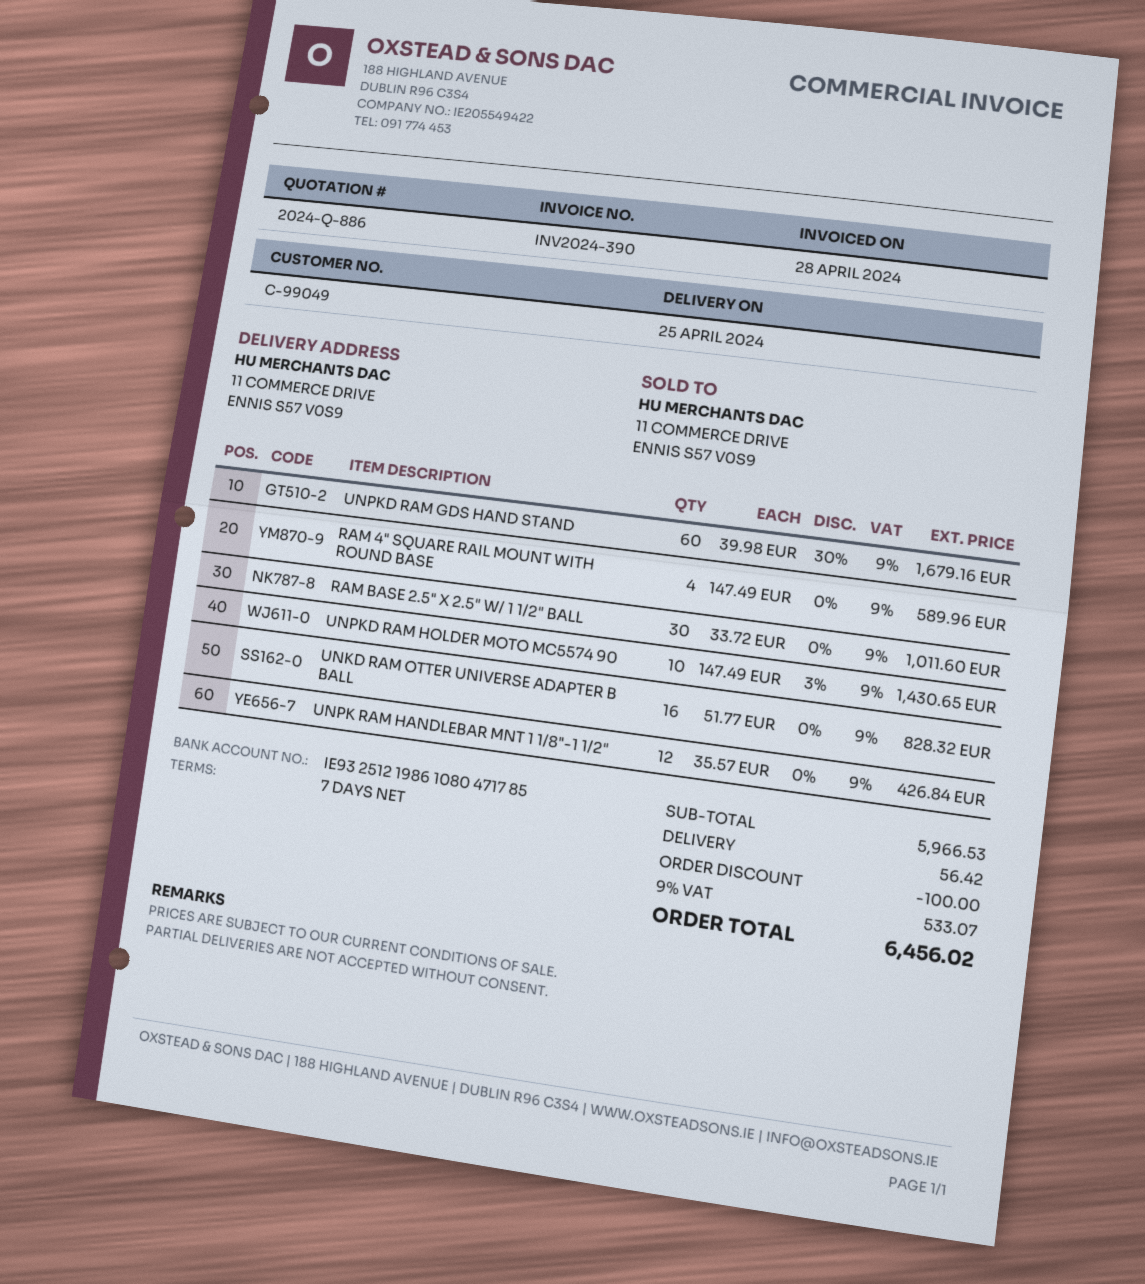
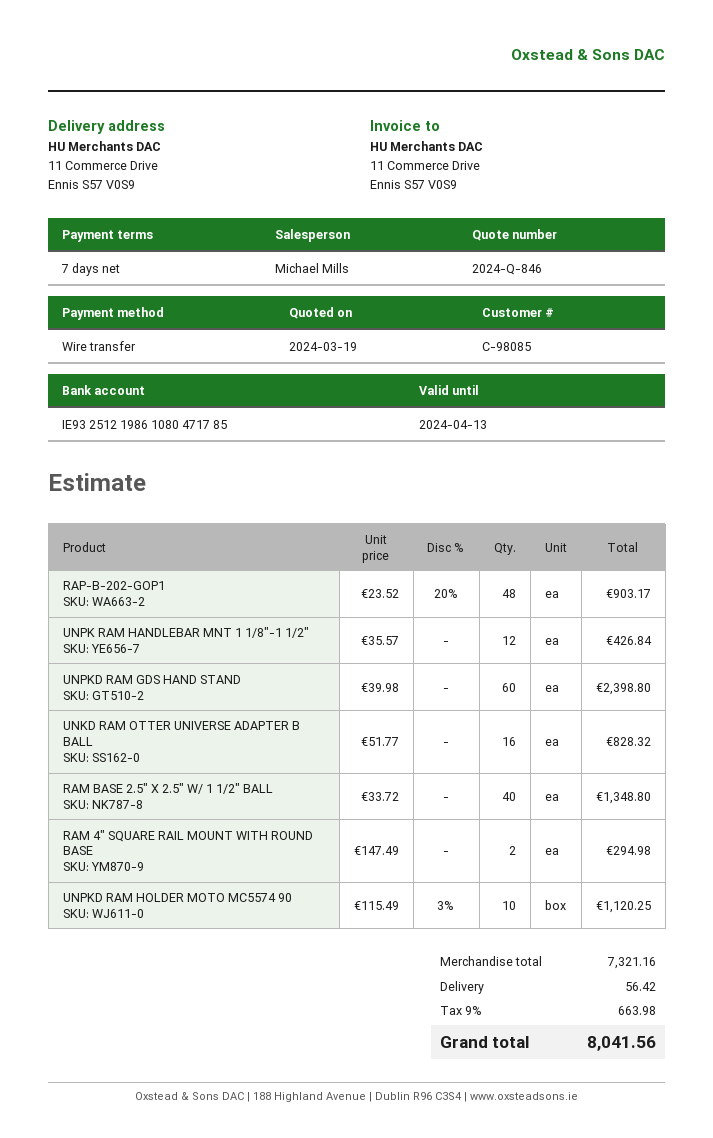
quote number: 2024-Q-886 -> 2024-Q-846
customer number: C-99049 -> C-98085
UNPKD RAM GDS HAND STAND: 60 x 39.98 - 30% = 1679.16 -> 60 x 39.98 = 2398.80
RAM 4" SQUARE RAIL MOUNT WITH ROUND BASE: 4 x 147.49 = 589.96 -> 2 x 147.49 = 294.98
RAM BASE 2.5" X 2.5" W/ 1 1/2" BALL: 30 x 33.72 = 1011.60 -> 40 x 33.72 = 1348.80
UNPKD RAM HOLDER MOTO MC5574 90: 10 x 147.49 - 3% = 1430.65 -> 10 x 115.49 - 3% = 1120.25
RAP-B-202-GOP1: none -> 48 x 23.52 - 20% = 903.17
subtotal: 5966.53 -> 7321.16
discount: 100.00 -> none
tax: 9% = 533.07 -> 9% = 663.98
total: 6456.02 -> 8041.56

